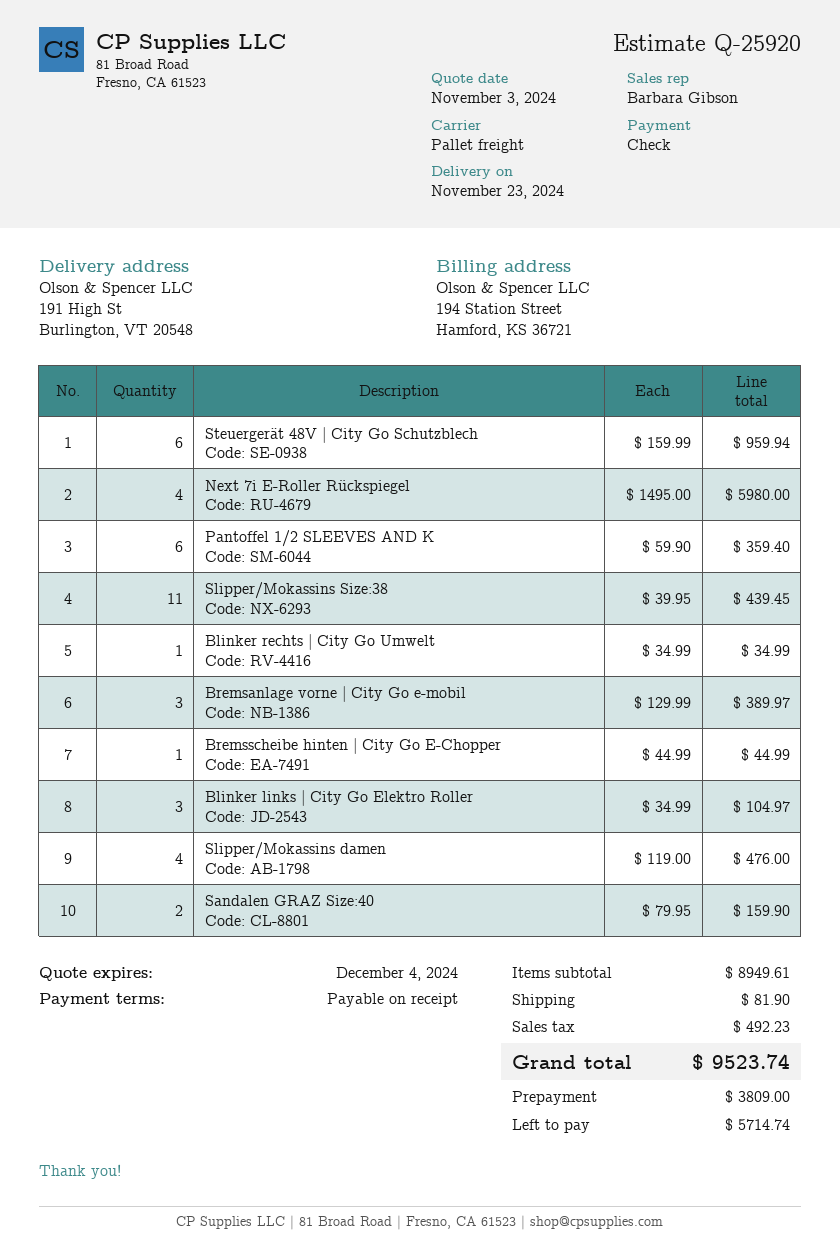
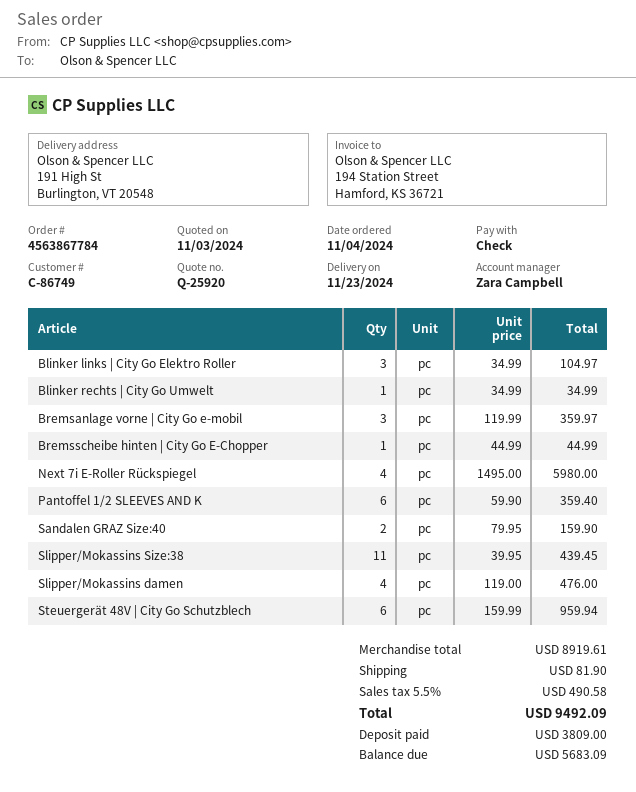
sales rep: Barbara Gibson -> Zara Campbell
Bremsanlage vorne | City Go e-mobil: 3 x 129.99 = 389.97 -> 3 x 119.99 = 359.97
subtotal: 8949.61 -> 8919.61
tax: 492.23 -> 490.58
total: 9523.74 -> 9492.09
balance: 5714.74 -> 5683.09

